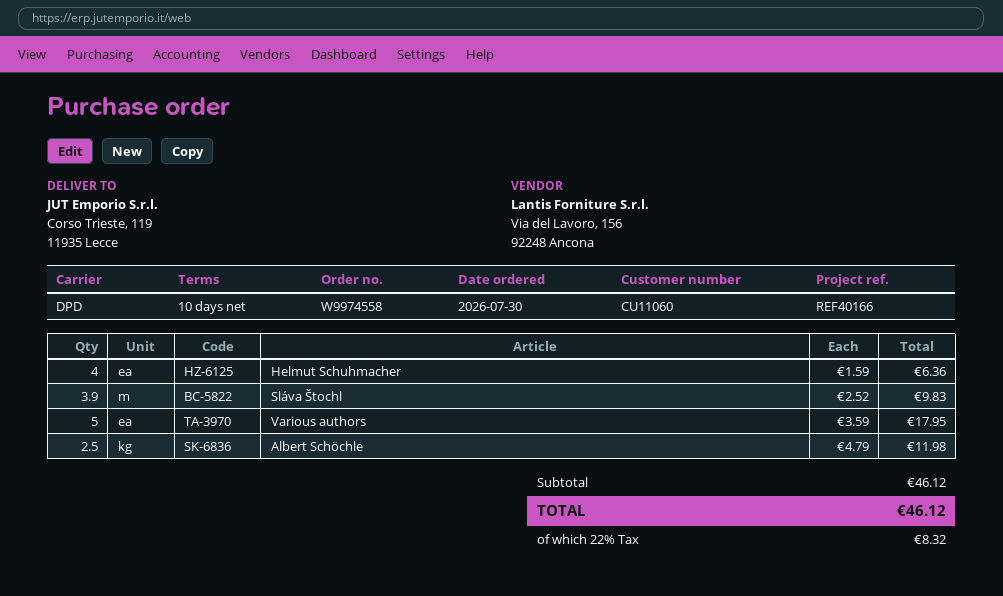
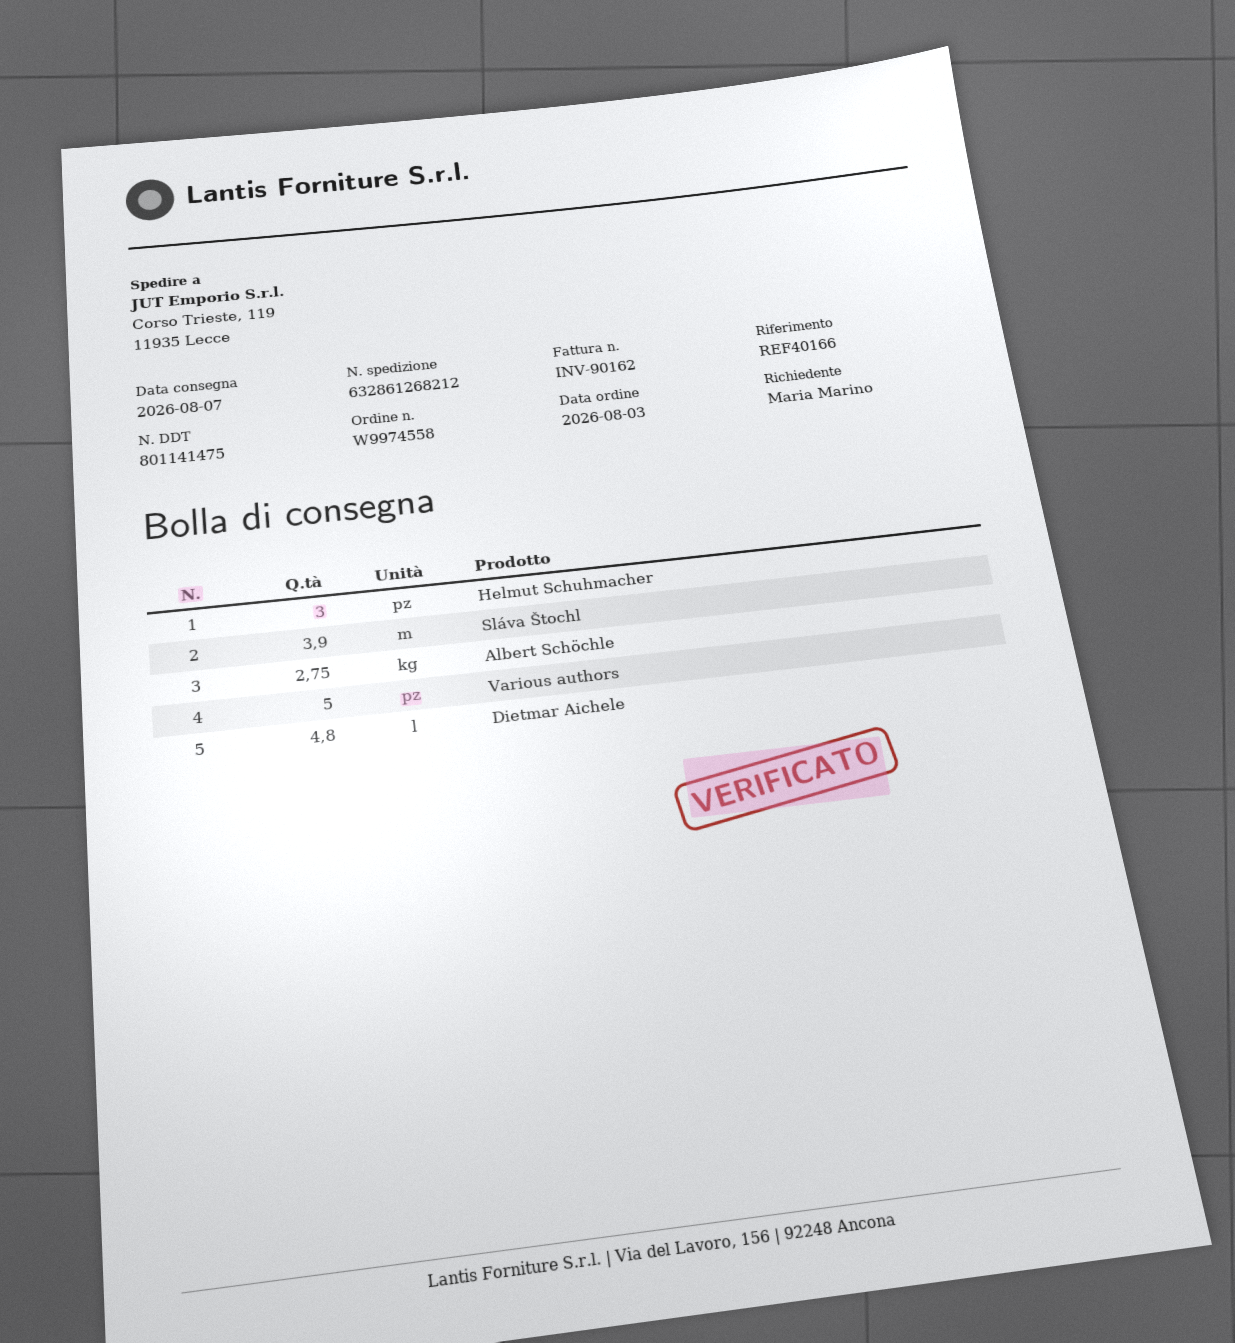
order date: 2026-07-30 -> 2026-08-03
Helmut Schuhmacher: 4 -> 3
Albert Schöchle: 2.5 -> 2.75
Dietmar Aichele: none -> 4.8

